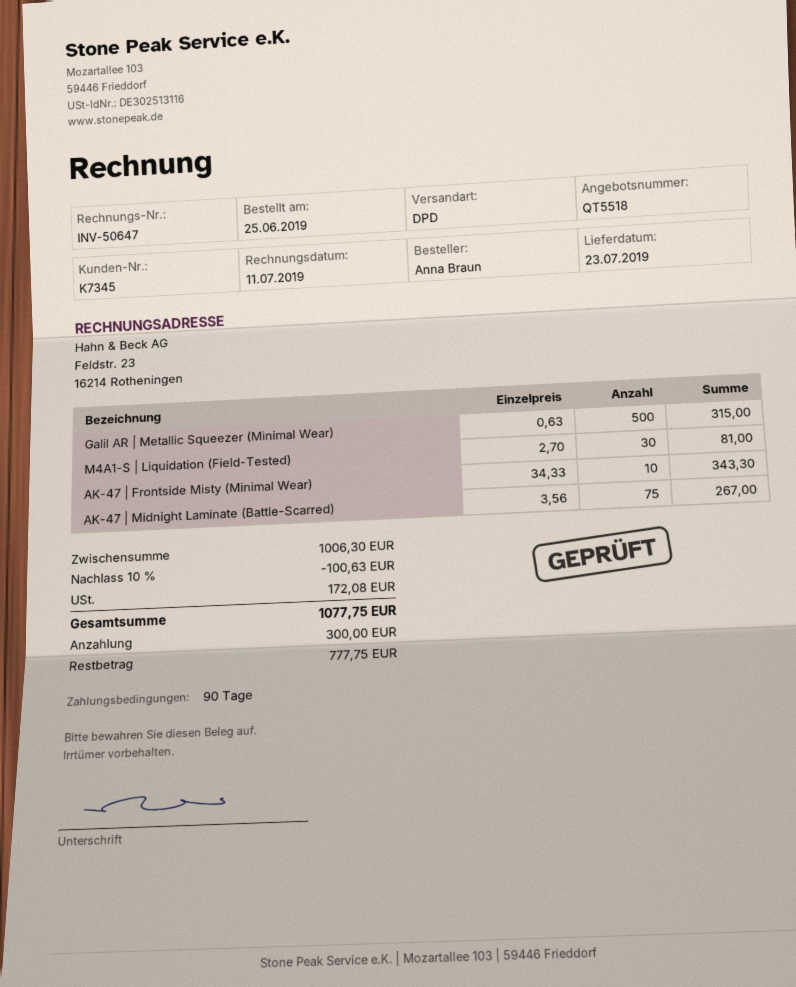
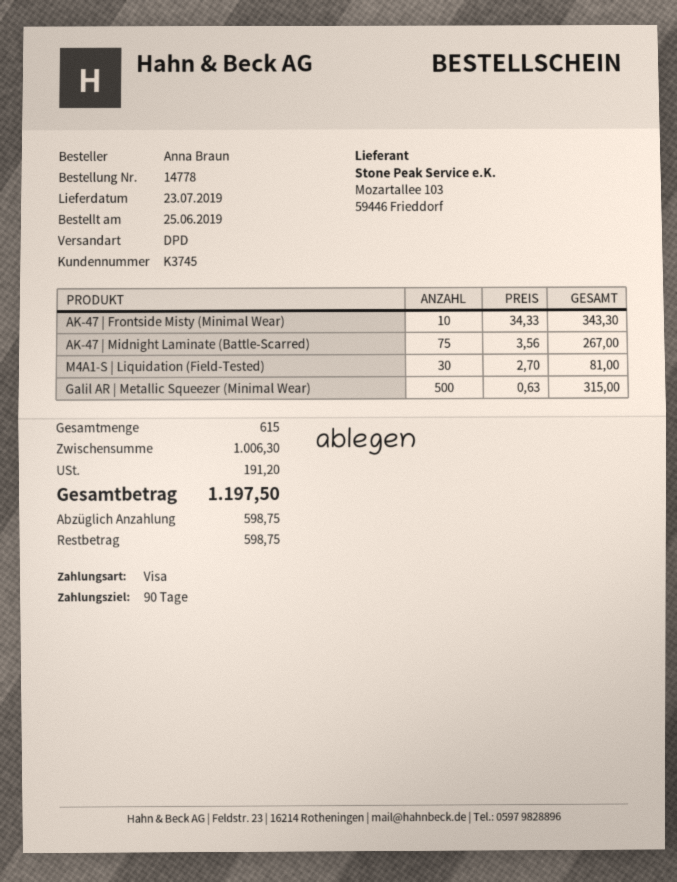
customer number: K7345 -> K3745
discount: 10% = 100.63 -> none
tax: 172.08 -> 191.20
total: 1077.75 -> 1197.50
deposit: 300.00 -> 598.75
balance: 777.75 -> 598.75

